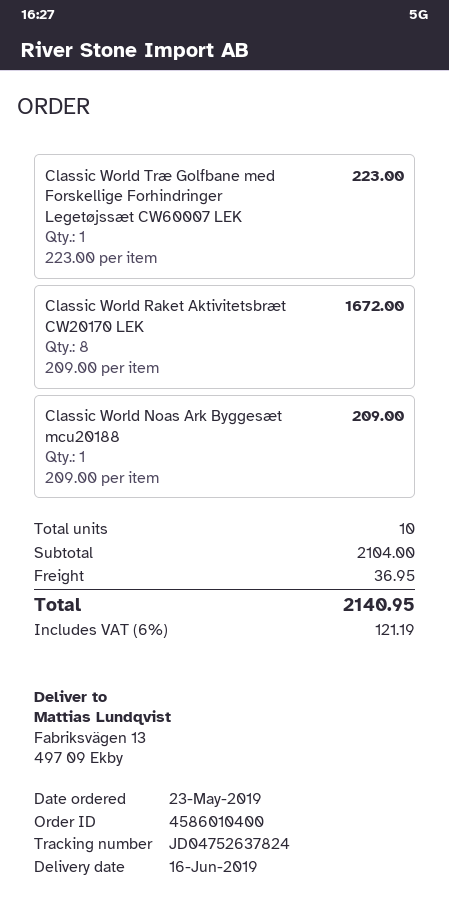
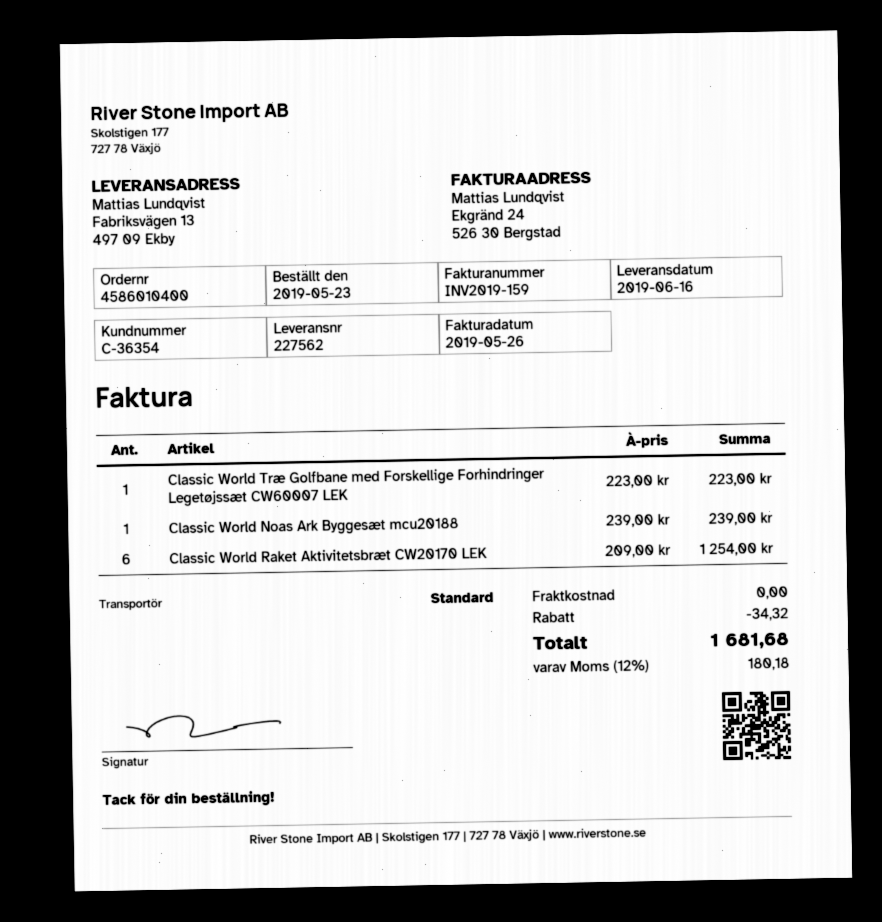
Classic World Raket Aktivitetsbræt CW20170 LEK: 8 x 209.00 = 1672.00 -> 6 x 209.00 = 1254.00
Classic World Noas Ark Byggesæt mcu20188: 1 x 209.00 = 209.00 -> 1 x 239.00 = 239.00
discount: none -> 34.32
shipping: 36.95 -> 0.00
tax: 6% = 121.19 -> 12% = 180.18
total: 2140.95 -> 1681.68

